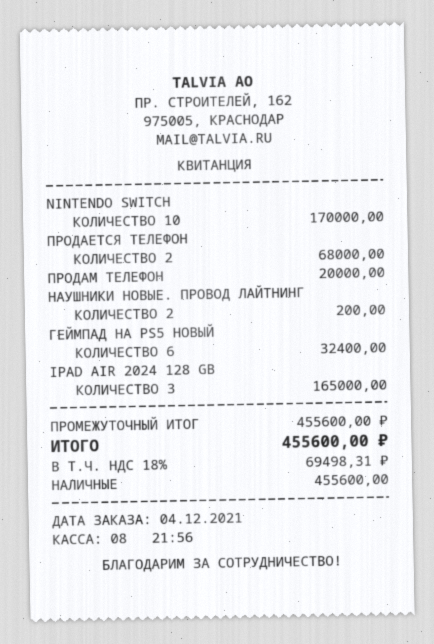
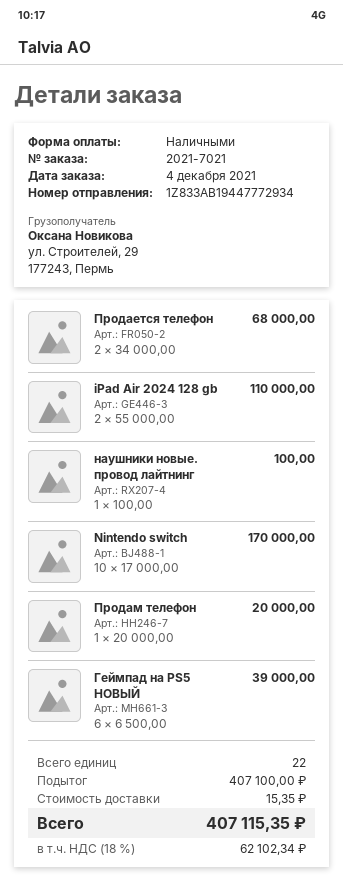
НАУШНИКИ НОВЫЕ. ПРОВОД ЛАЙТНИНГ: 2 for 200.00 -> 1 for 100.00
ГЕЙМПАД НА PS5 НОВЫЙ: 6 for 32400.00 -> 6 for 39000.00
IPAD AIR 2024 128 GB: 3 for 165000.00 -> 2 for 110000.00
subtotal: 455600.00 -> 407100.00
shipping: none -> 15.35
tax: 18% = 69498.31 -> 18% = 62102.34
total: 455600.00 -> 407115.35

